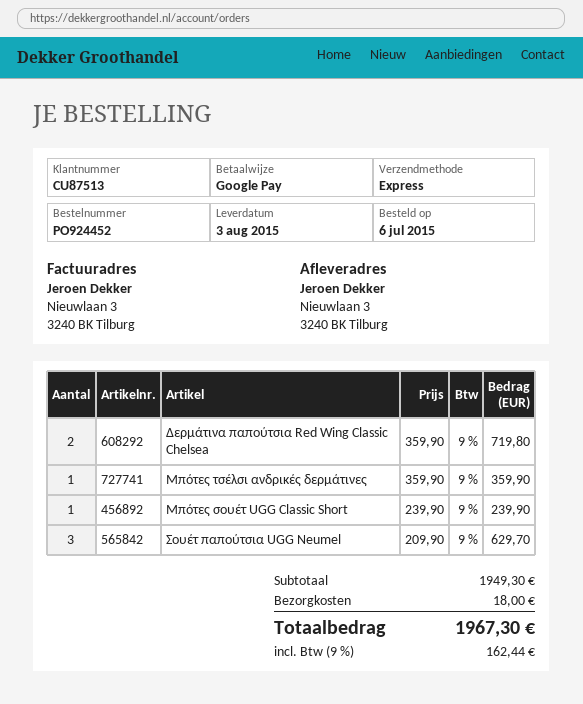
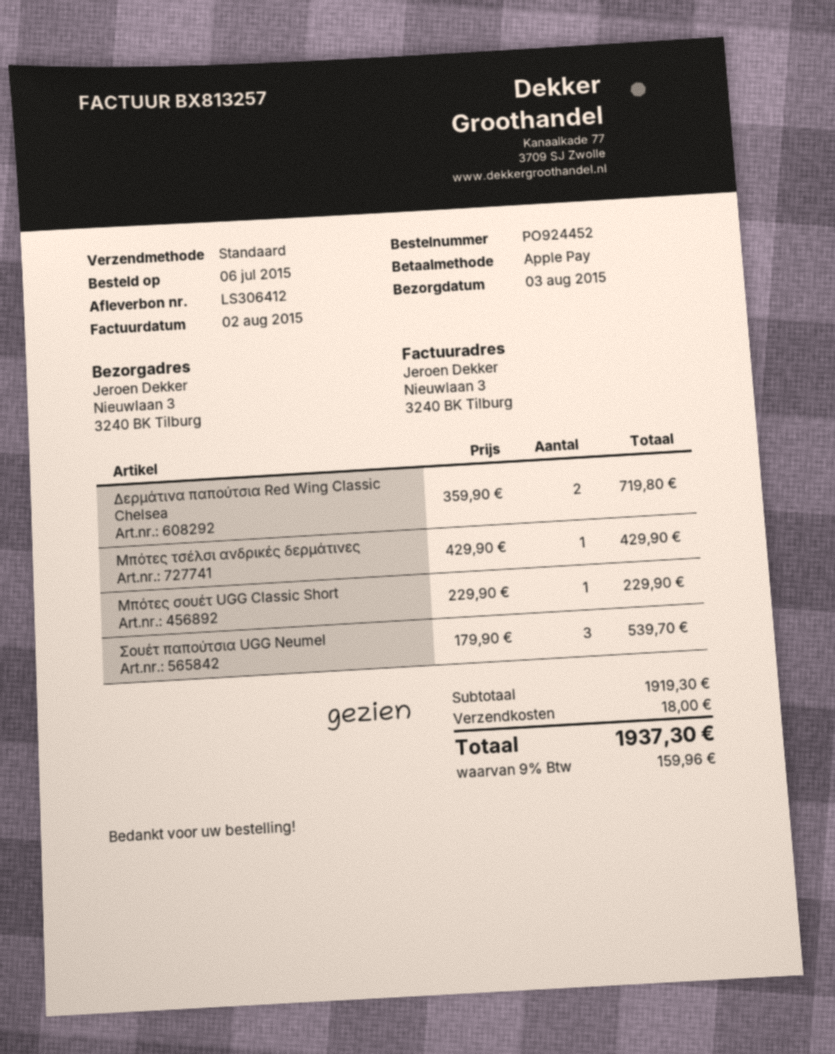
payment method: Google Pay -> Apple Pay
shipping method: express -> standard
Μπότες τσέλσι ανδρικές δερμάτινες: 1 x 359.90 = 359.90 -> 1 x 429.90 = 429.90
Μπότες σουέτ UGG Classic Short: 1 x 239.90 = 239.90 -> 1 x 229.90 = 229.90
Σουέτ παπούτσια UGG Neumel: 3 x 209.90 = 629.70 -> 3 x 179.90 = 539.70
subtotal: 1949.30 -> 1919.30
tax: 9% = 162.44 -> 9% = 159.96
total: 1967.30 -> 1937.30

